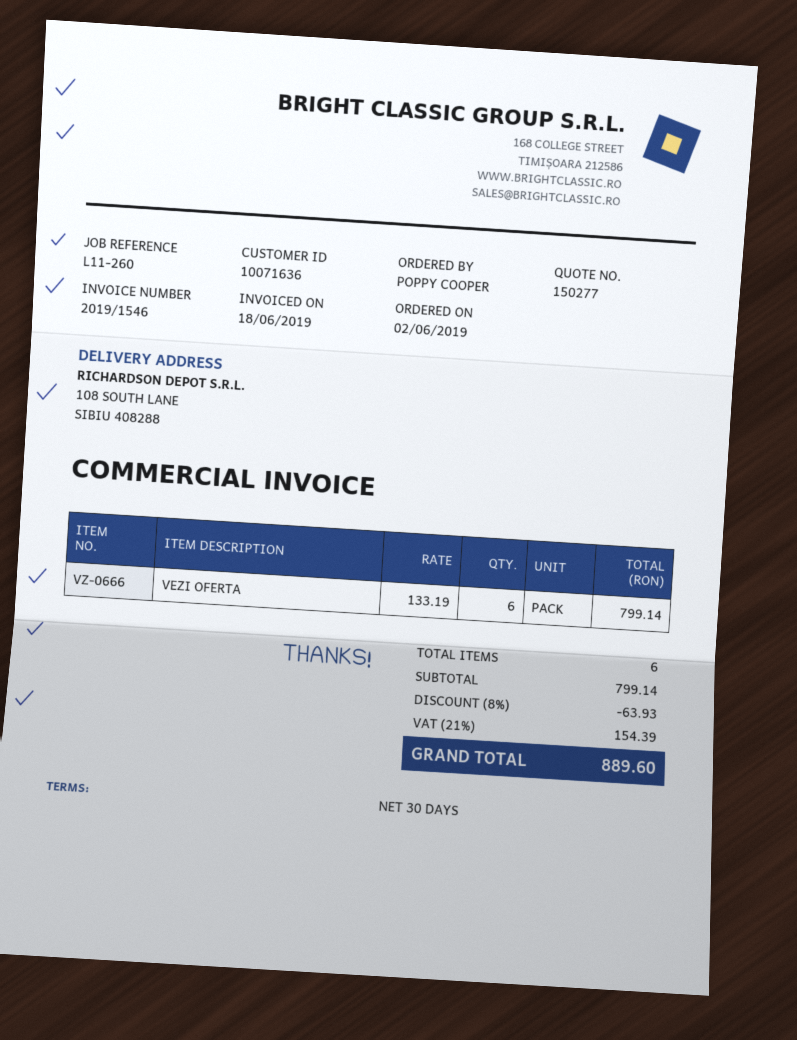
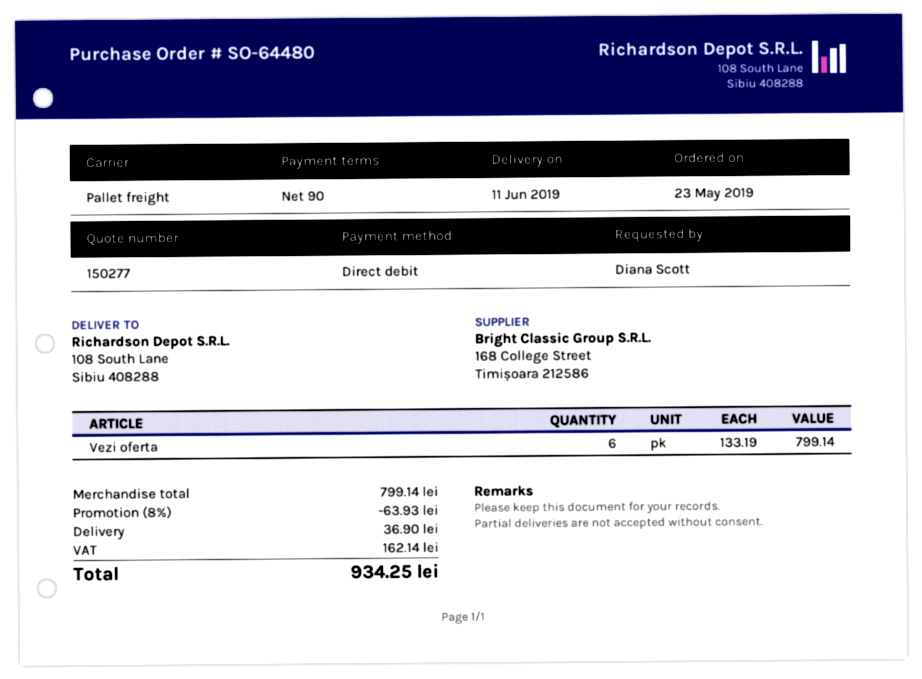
order date: 2019-06-02 -> 2019-05-23
payment terms: 30 days -> 90 days
ordered by: POPPY COOPER -> Diana Scott
shipping: none -> 36.90
tax: 154.39 -> 162.14
total: 889.60 -> 934.25

